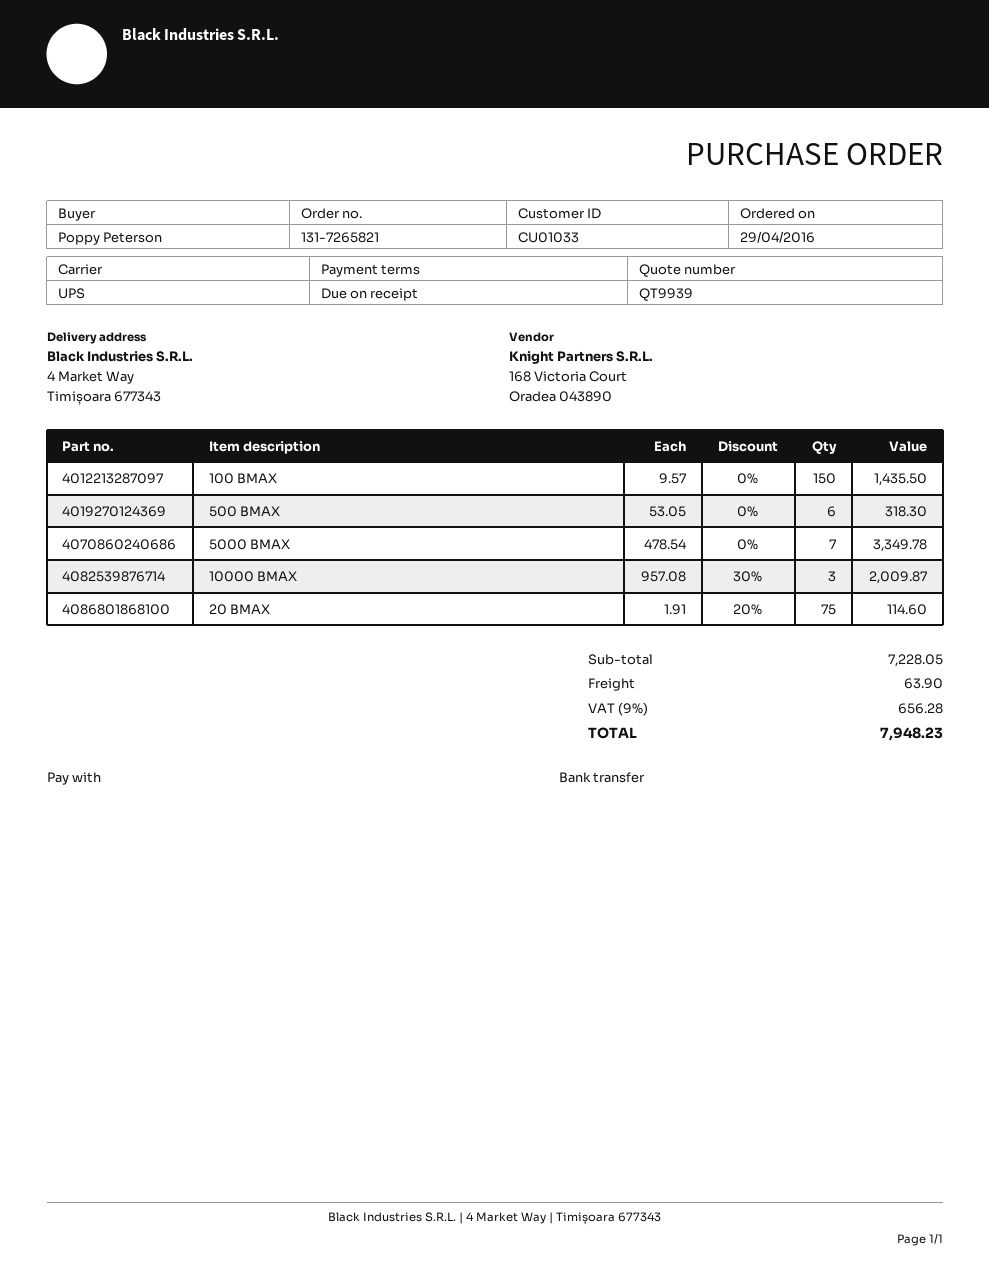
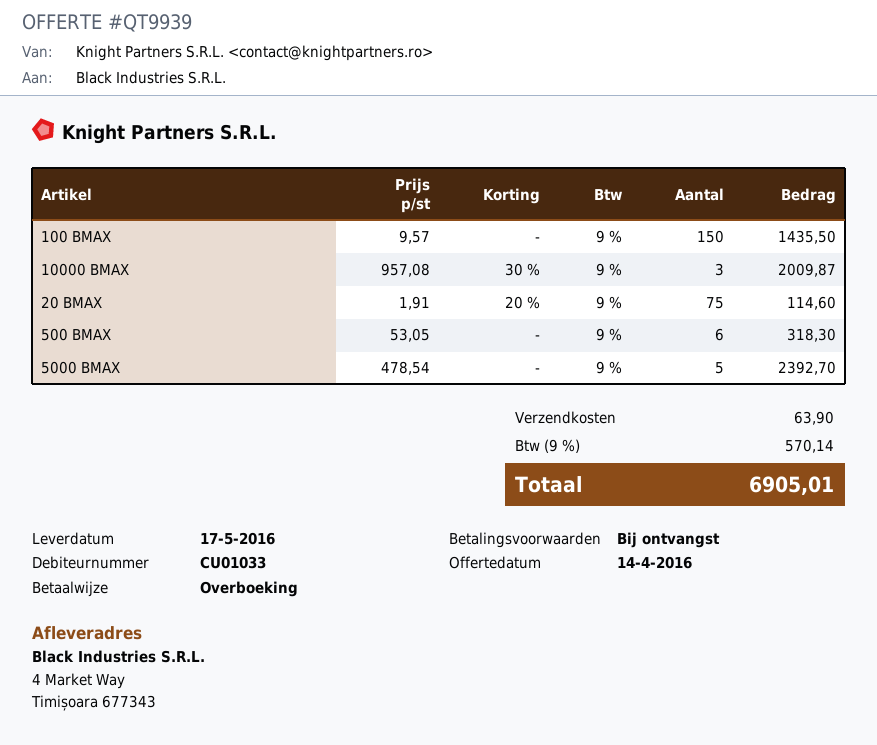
5000 BMAX: 7 x 478.54 = 3349.78 -> 5 x 478.54 = 2392.70
tax: 9% = 656.28 -> 9% = 570.14
total: 7948.23 -> 6905.01

